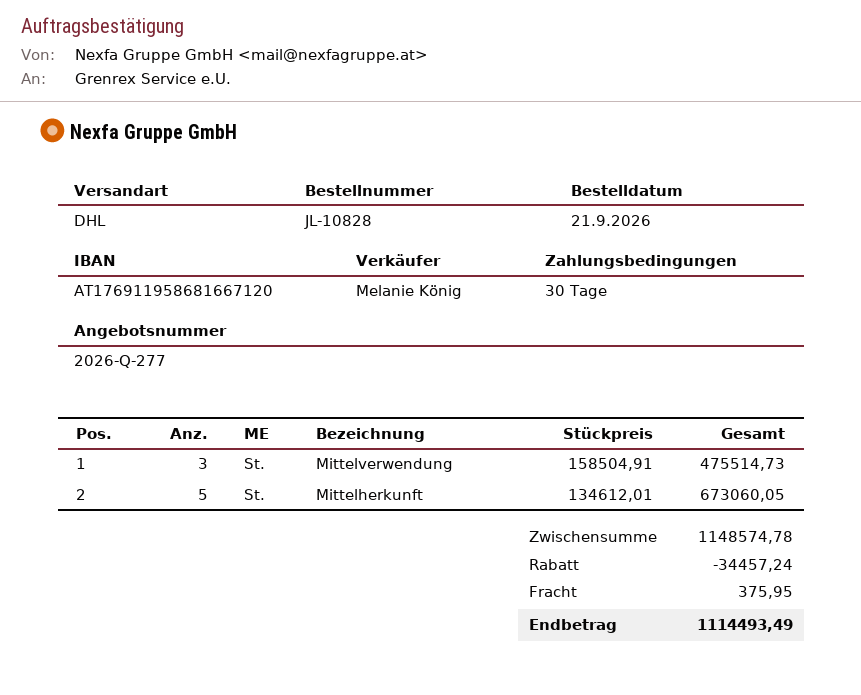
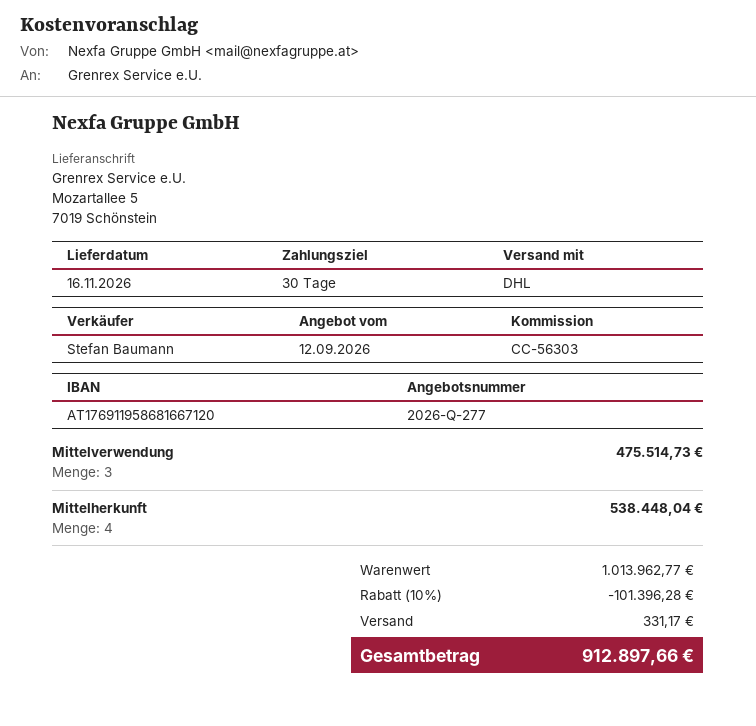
sales rep: Melanie König -> Stefan Baumann
Mittelherkunft: 5 for 673060.05 -> 4 for 538448.04
subtotal: 1148574.78 -> 1013962.77
discount: 34457.24 -> 101396.28
shipping: 375.95 -> 331.17
total: 1114493.49 -> 912897.66

